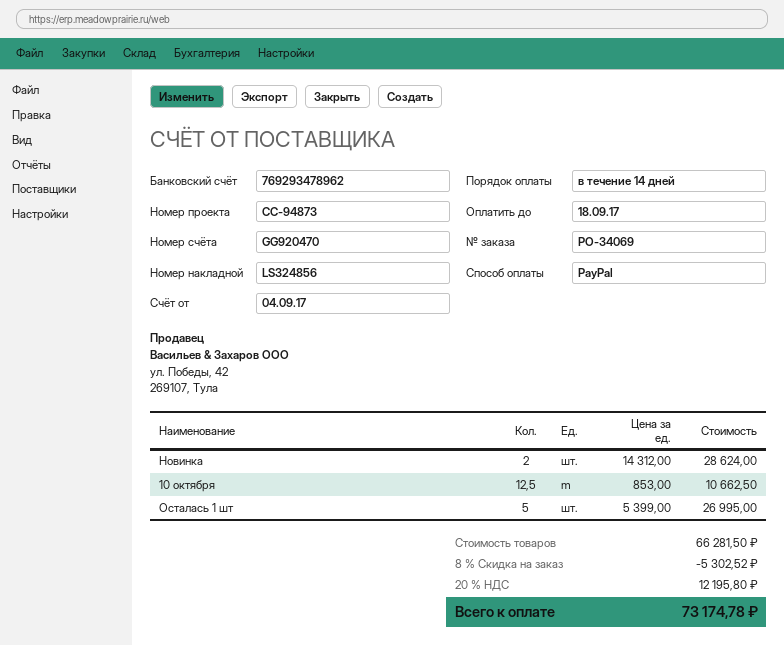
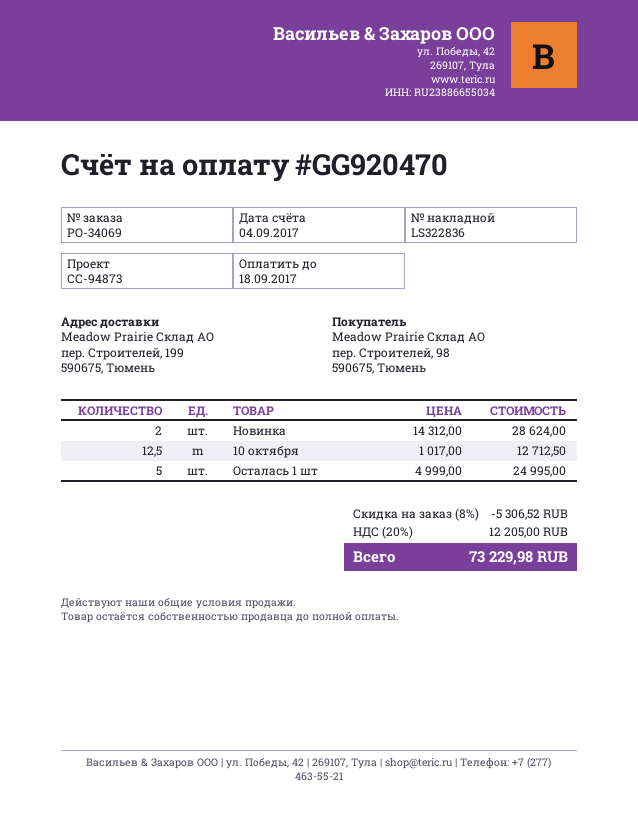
delivery note number: LS324856 -> LS322836
10 октября: 12.5 x 853.00 = 10662.50 -> 12.5 x 1017.00 = 12712.50
Осталась 1 шт: 5 x 5399.00 = 26995.00 -> 5 x 4999.00 = 24995.00
discount: 8% = 5302.52 -> 8% = 5306.52
tax: 20% = 12195.80 -> 20% = 12205.00
total: 73174.78 -> 73229.98

